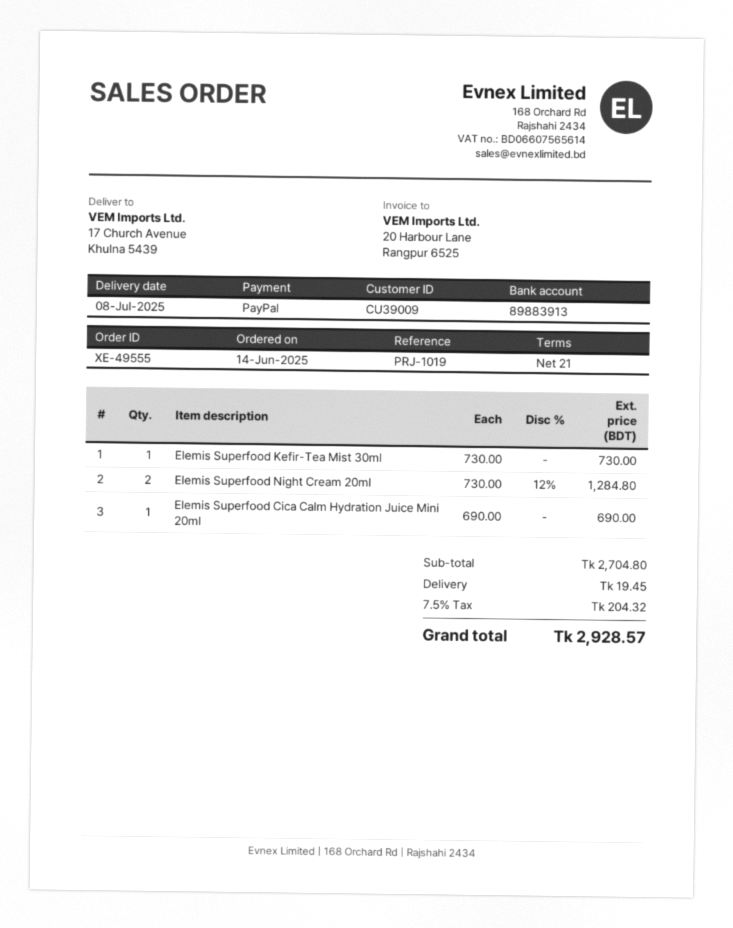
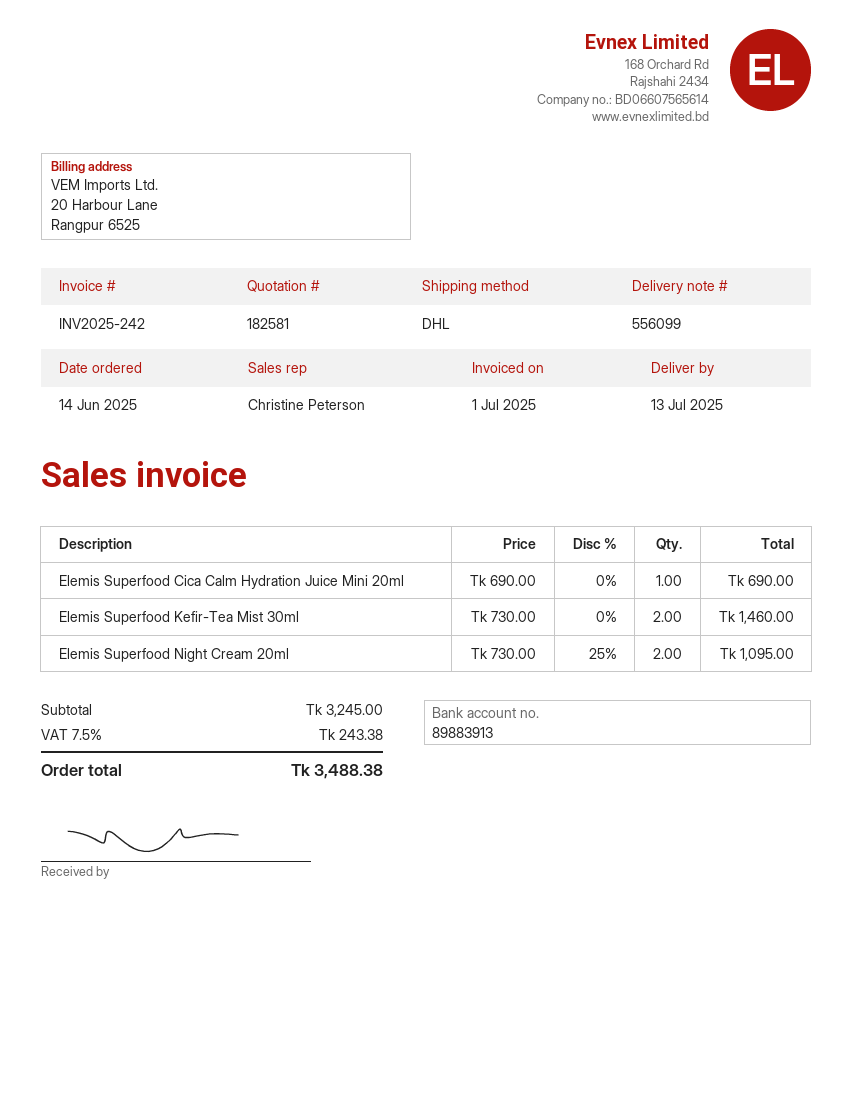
delivery date: 2025-07-08 -> 2025-07-13
Elemis Superfood Kefir-Tea Mist 30ml: 1 x 730.00 = 730.00 -> 2 x 730.00 = 1460.00
Elemis Superfood Night Cream 20ml: 2 x 730.00 - 12% = 1284.80 -> 2 x 730.00 - 25% = 1095.00
subtotal: 2704.80 -> 3245.00
shipping: 19.45 -> none
tax: 7.5% = 204.32 -> 7.5% = 243.38
total: 2928.57 -> 3488.38

